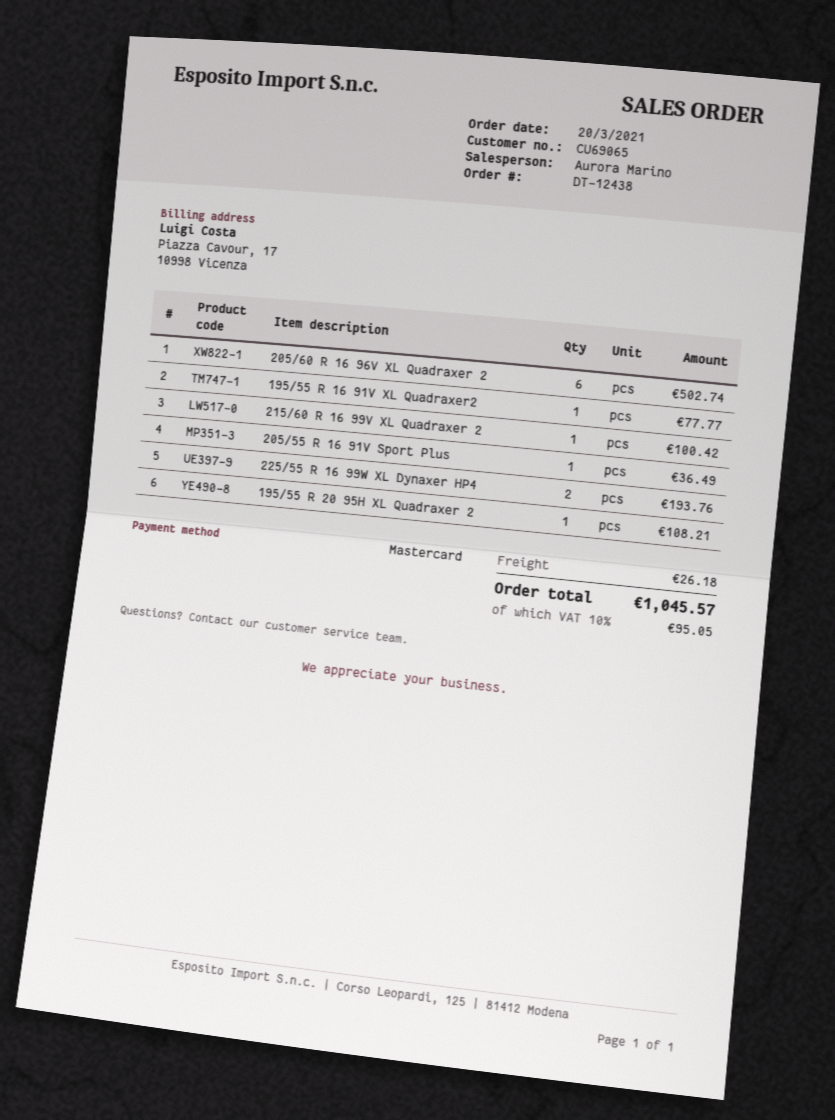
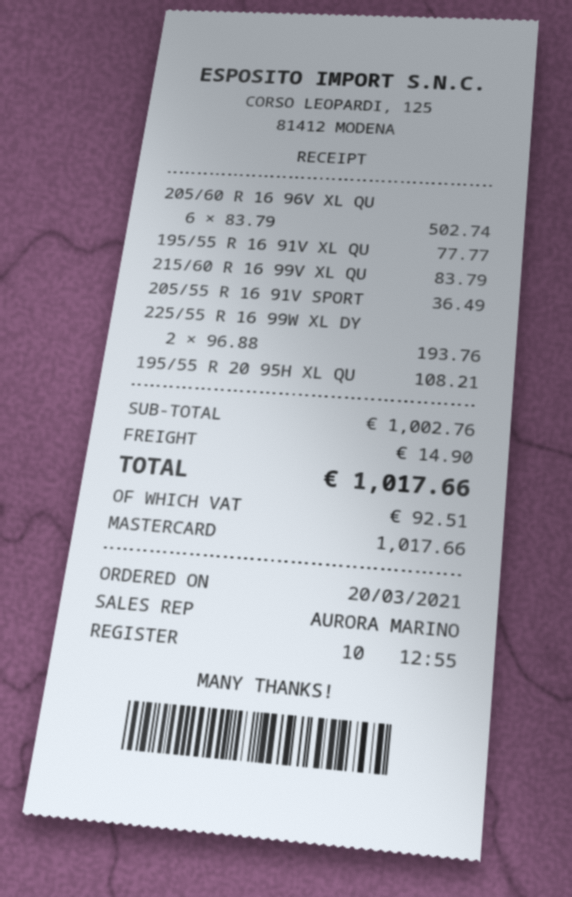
215/60 R 16 99V XL Quadraxer 2: 1 for 100.42 -> 1 for 83.79
shipping: 26.18 -> 14.90
tax: 95.05 -> 92.51
total: 1045.57 -> 1017.66

